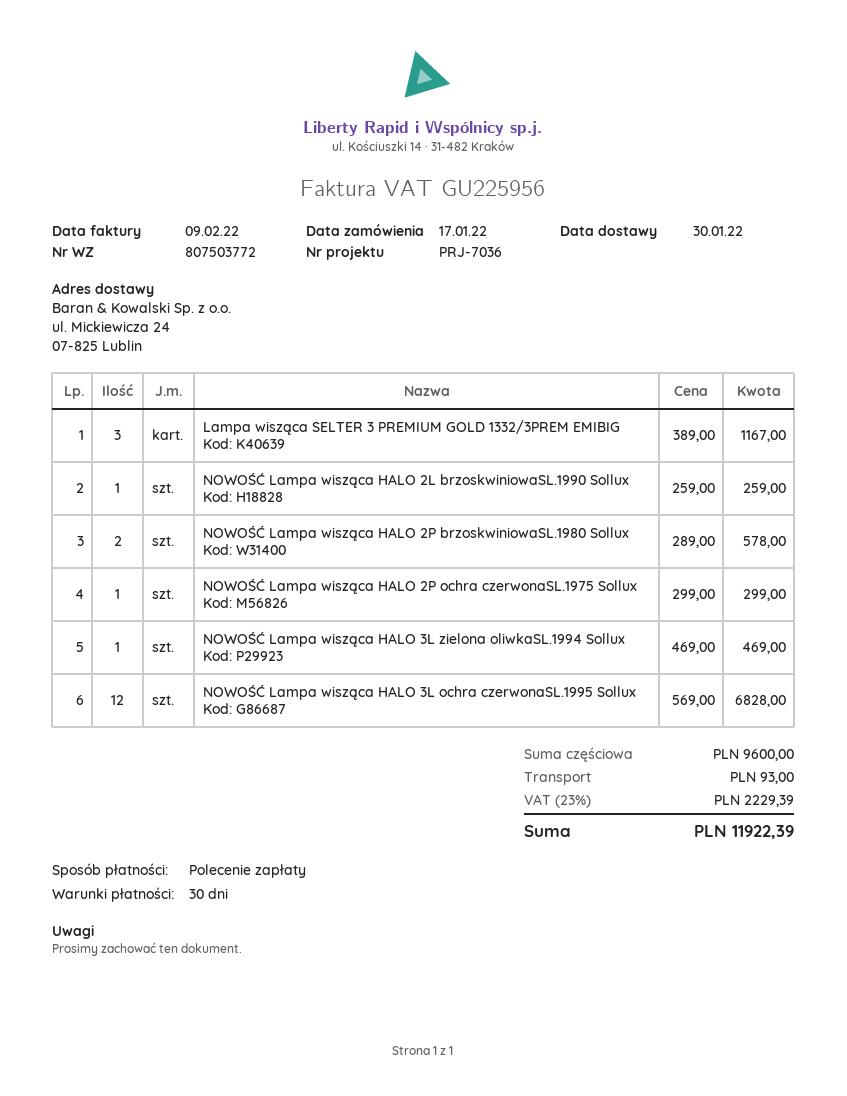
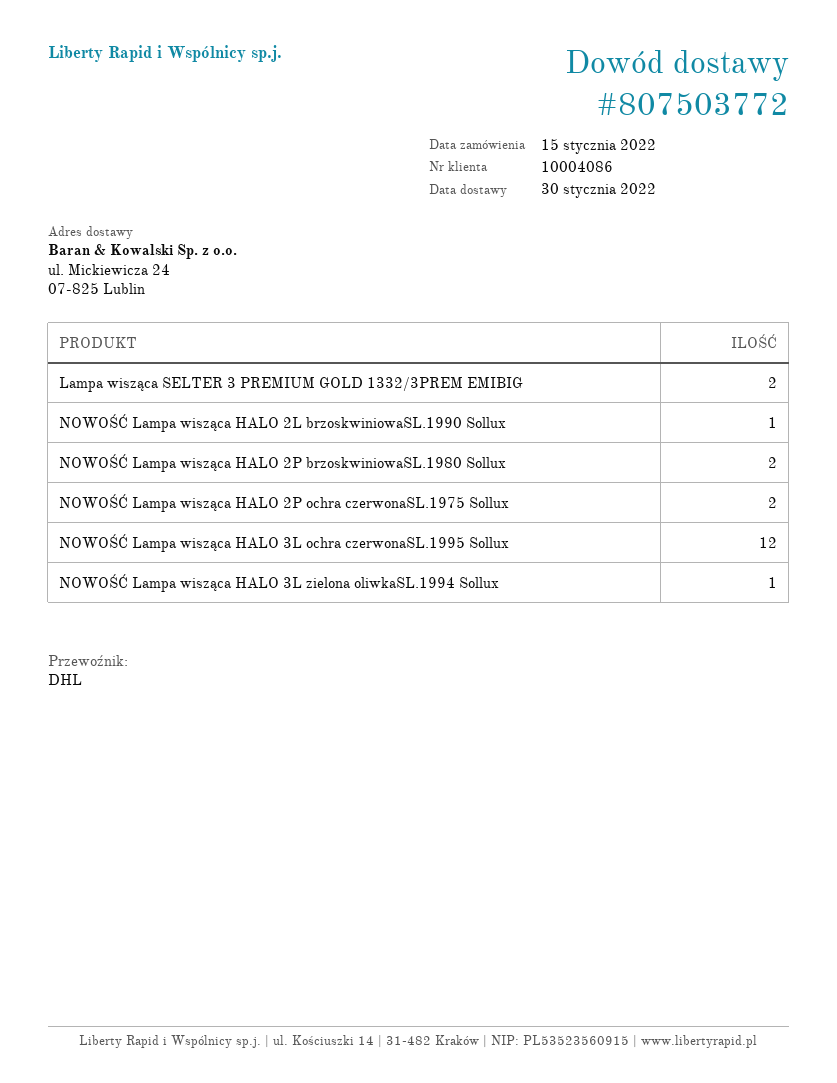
order date: 2022-01-17 -> 2022-01-15
Lampa wisząca SELTER 3 PREMIUM GOLD 1332/3PREM EMIBIG: 3 -> 2
NOWOŚĆ Lampa wisząca HALO 2P ochra czerwonaSL.1975 Sollux: 1 -> 2

